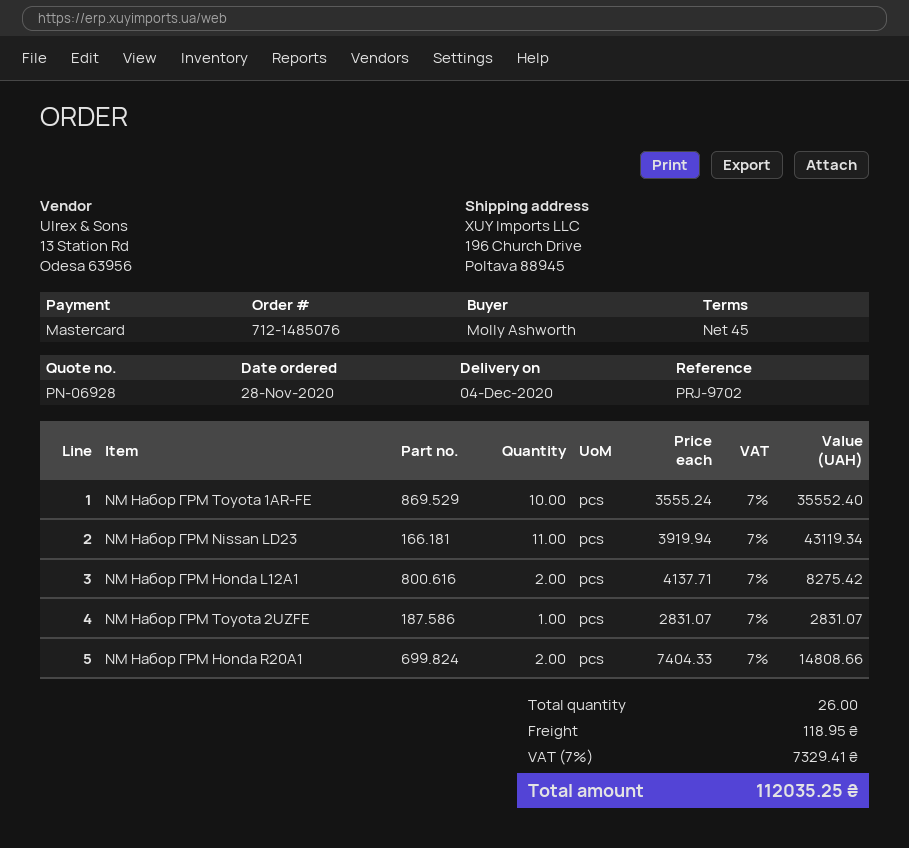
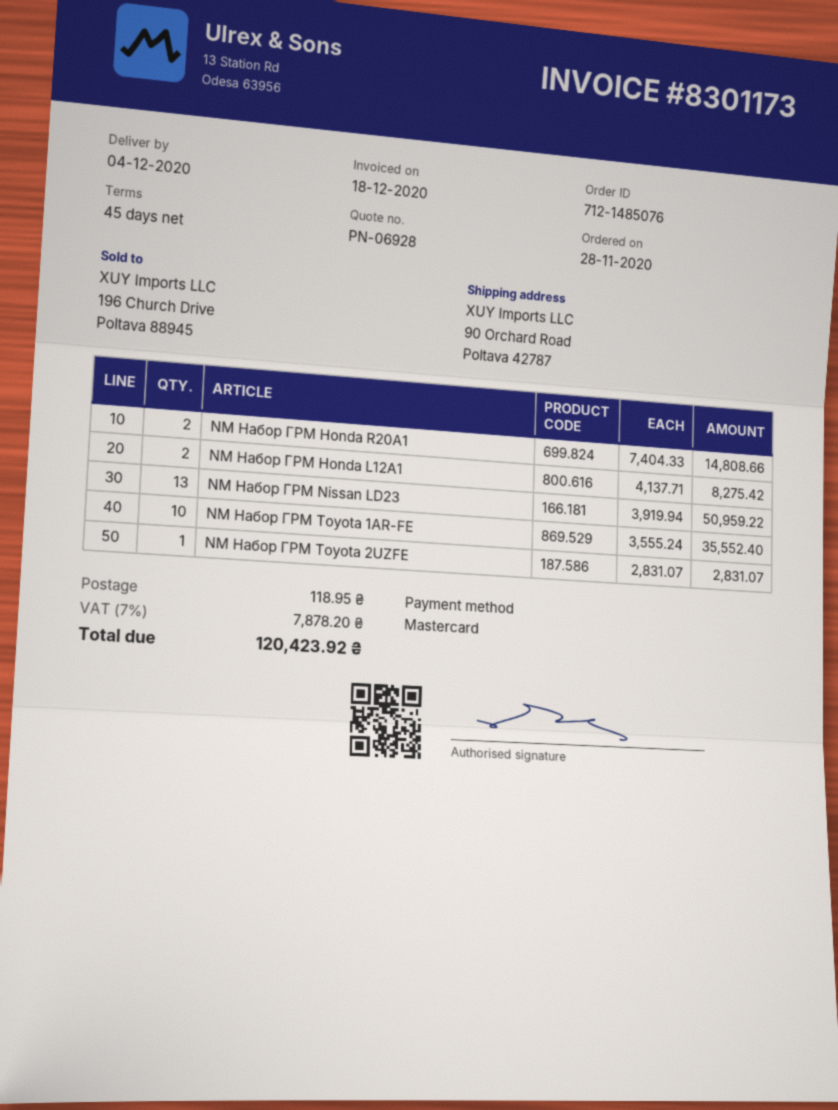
ship to: 196 Church Drive, Poltava 88945 -> 90 Orchard Road, Poltava 42787
NM Набор ГРМ Nissan LD23: 11 x 3919.94 = 43119.34 -> 13 x 3919.94 = 50959.22
tax: 7% = 7329.41 -> 7% = 7878.20
total: 112035.25 -> 120423.92

